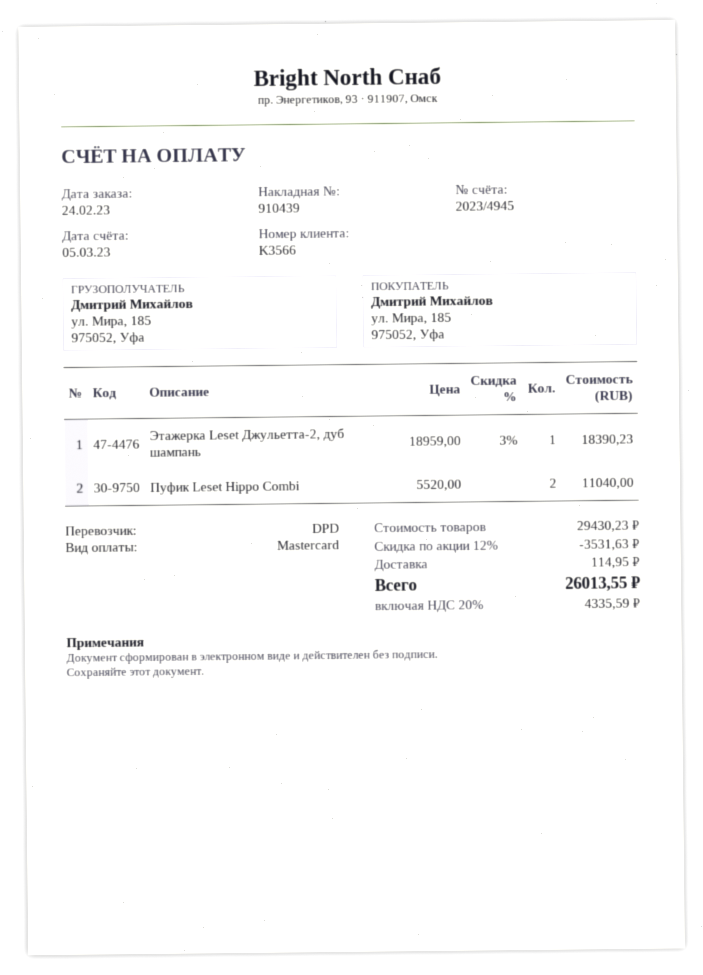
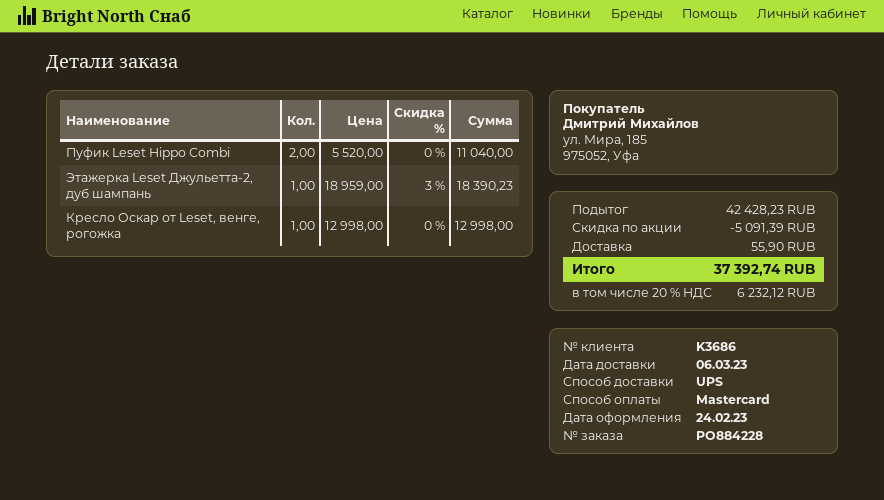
customer number: K3566 -> K3686
shipping method: DPD -> UPS
Кресло Оскар от Leset, венге, рогожка: none -> 1 x 12998.00 = 12998.00
subtotal: 29430.23 -> 42428.23
discount: 3531.63 -> 5091.39
shipping: 114.95 -> 55.90
tax: 20% = 4335.59 -> 20% = 6232.12
total: 26013.55 -> 37392.74

